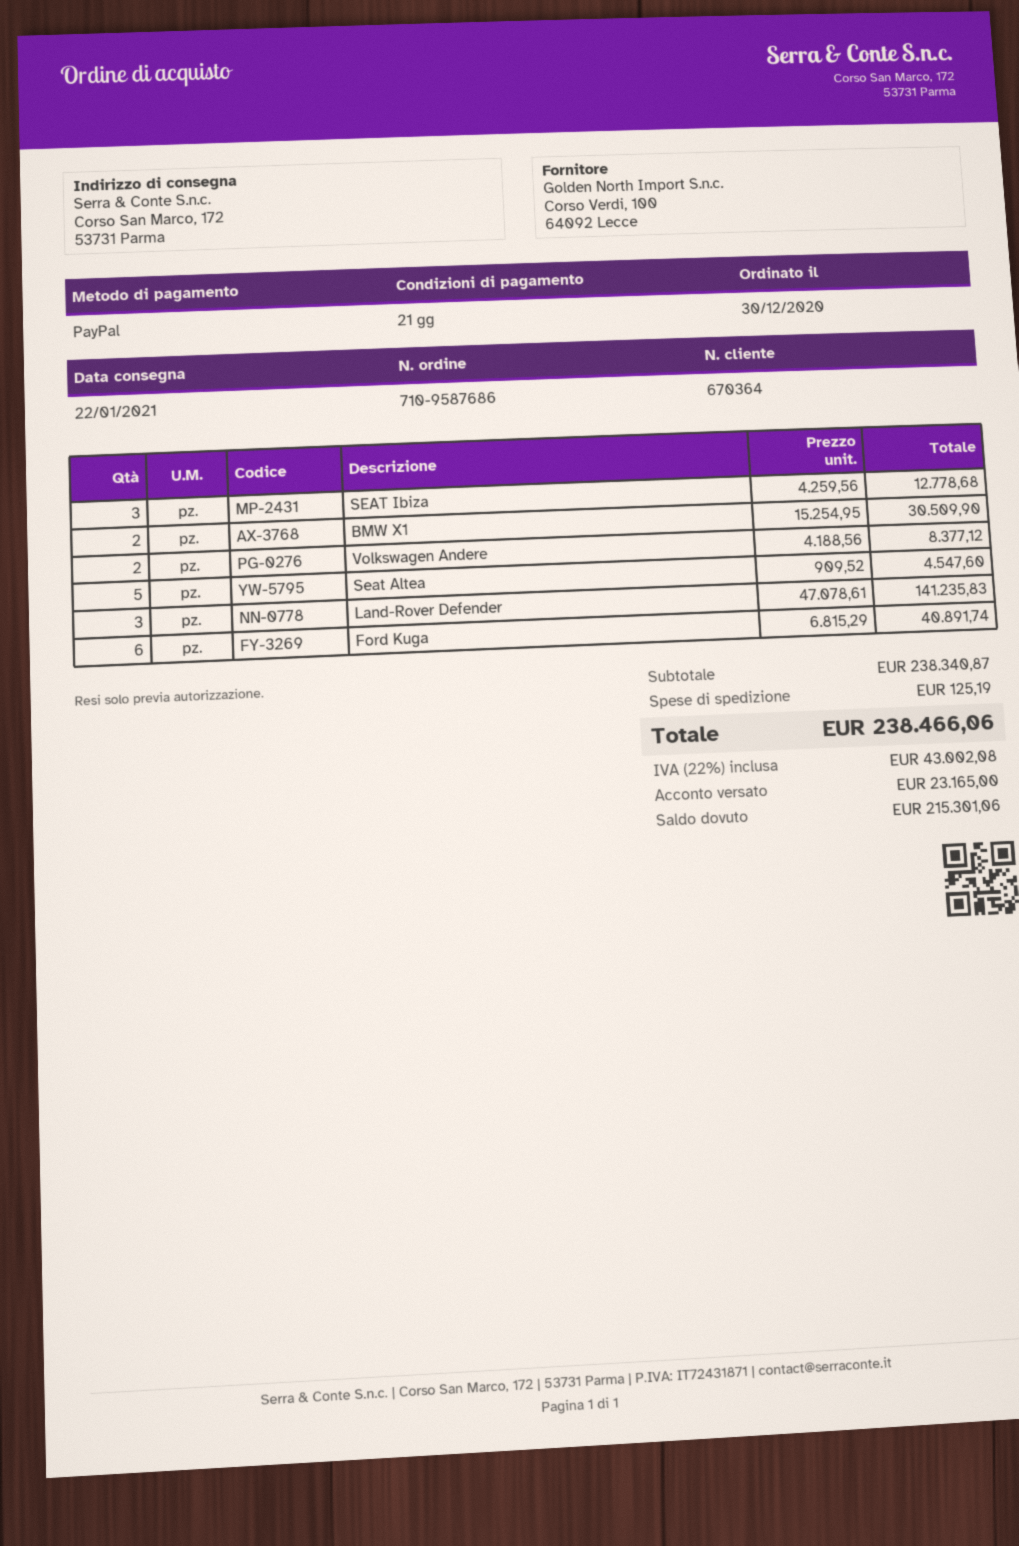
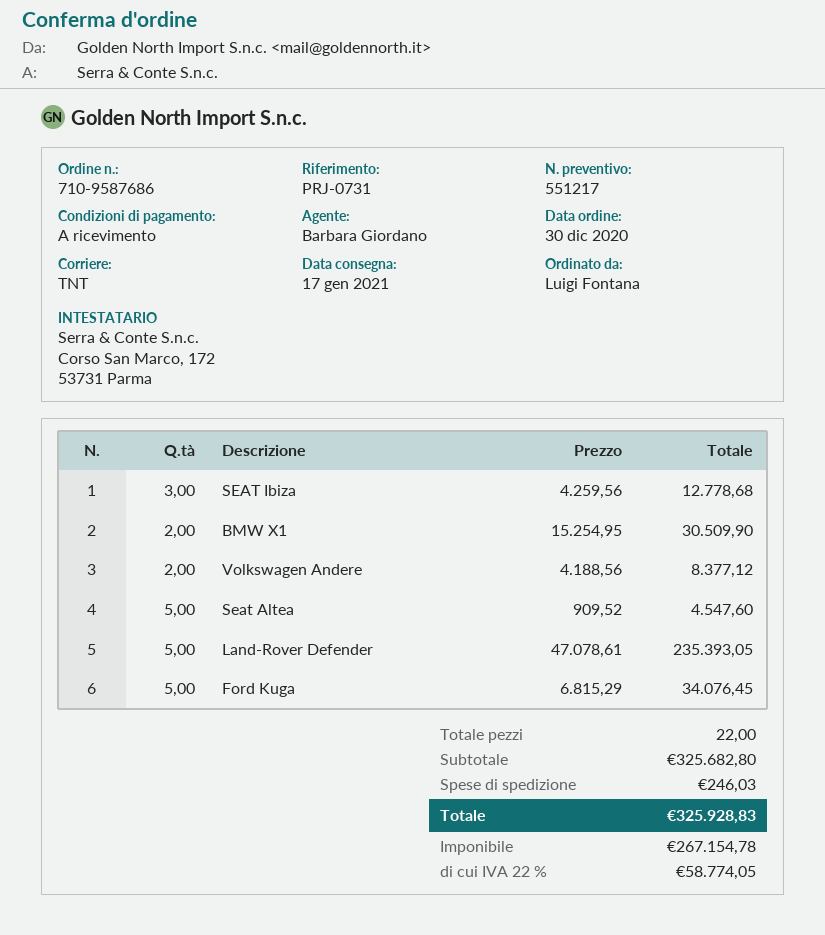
delivery date: 2021-01-22 -> 2021-01-17
payment terms: 21 days -> on receipt
Land-Rover Defender: 3 x 47078.61 = 141235.83 -> 5 x 47078.61 = 235393.05
Ford Kuga: 6 x 6815.29 = 40891.74 -> 5 x 6815.29 = 34076.45
subtotal: 238340.87 -> 325682.80
shipping: 125.19 -> 246.03
tax: 22% = 43002.08 -> 22% = 58774.05
total: 238466.06 -> 325928.83

